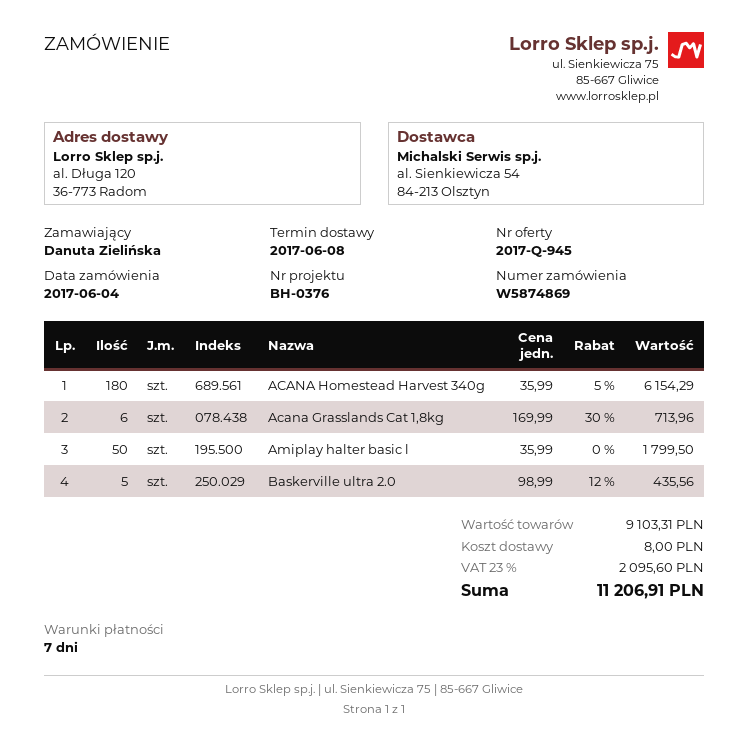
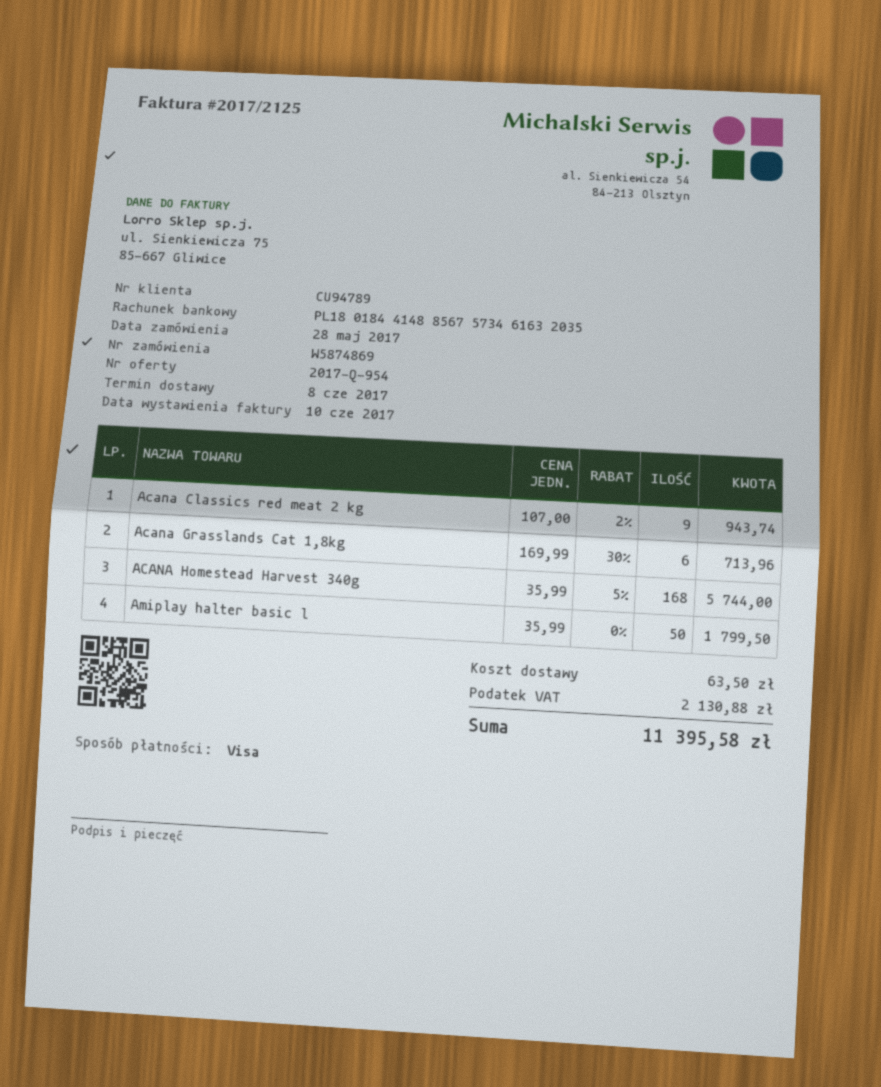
quote number: 2017-Q-945 -> 2017-Q-954
order date: 2017-06-04 -> 2017-05-28
ACANA Homestead Harvest 340g: 180 x 35.99 - 5% = 6154.29 -> 168 x 35.99 - 5% = 5744.00
Baskerville ultra 2.0: 5 x 98.99 - 12% = 435.56 -> none
Acana Classics red meat 2 kg: none -> 9 x 107.00 - 2% = 943.74
shipping: 8.00 -> 63.50
tax: 2095.60 -> 2130.88
total: 11206.91 -> 11395.58

